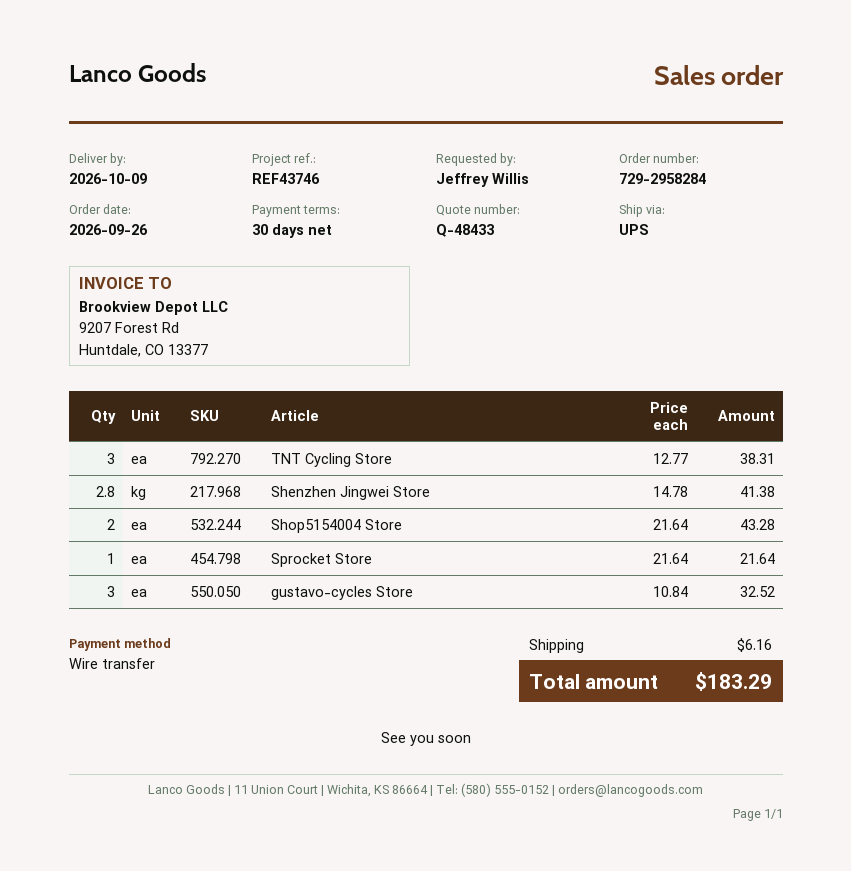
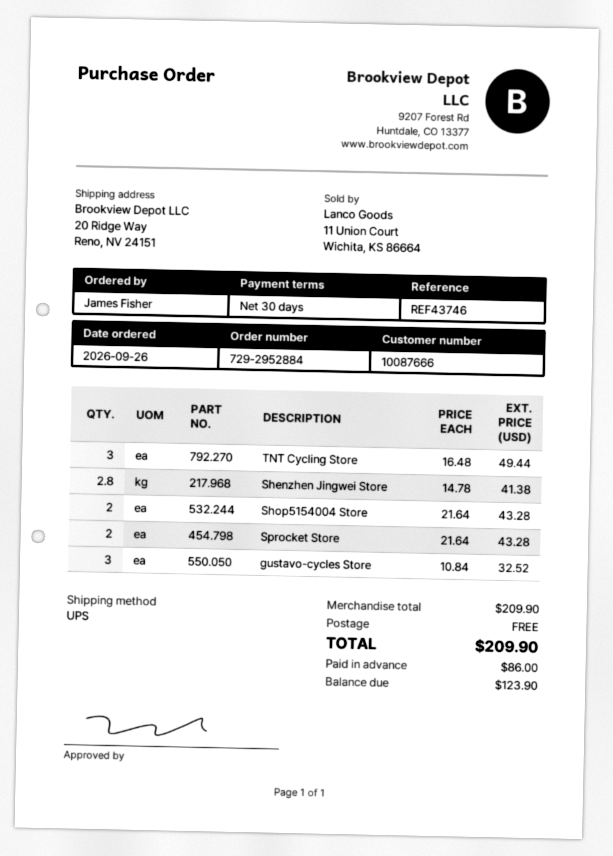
order number: 729-2958284 -> 729-2952884
ordered by: Jeffrey Willis -> James Fisher
TNT Cycling Store: 3 x 12.77 = 38.31 -> 3 x 16.48 = 49.44
Sprocket Store: 1 x 21.64 = 21.64 -> 2 x 21.64 = 43.28
shipping: 6.16 -> 0.00
total: 183.29 -> 209.90

